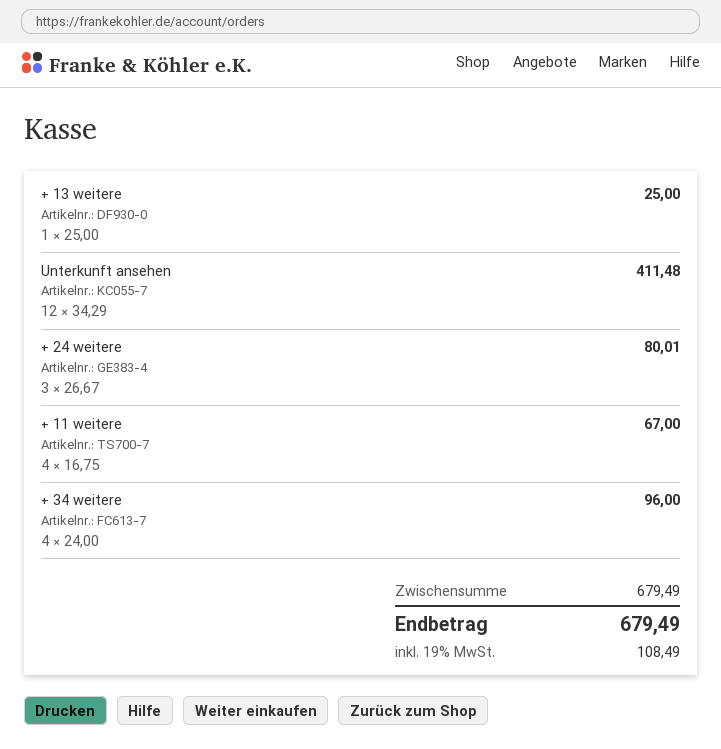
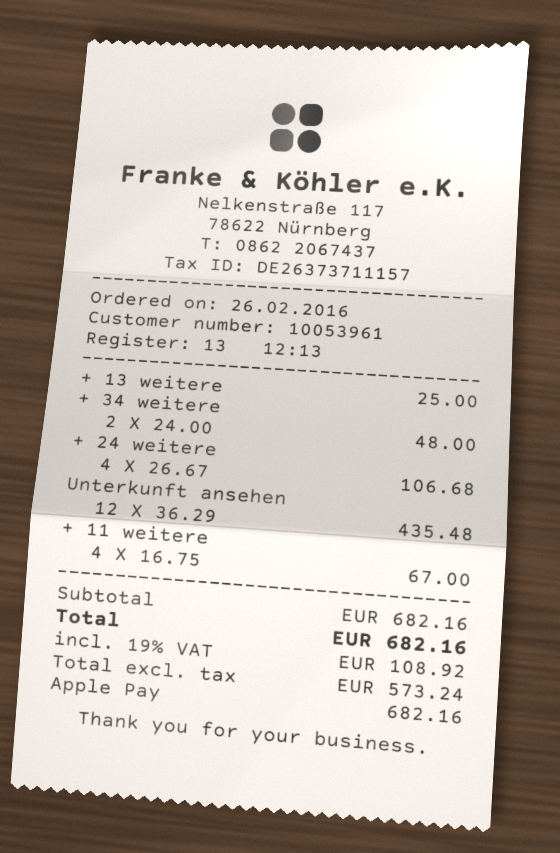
Unterkunft ansehen: 12 x 34.29 = 411.48 -> 12 x 36.29 = 435.48
+ 24 weitere: 3 x 26.67 = 80.01 -> 4 x 26.67 = 106.68
+ 34 weitere: 4 x 24.00 = 96.00 -> 2 x 24.00 = 48.00
subtotal: 679.49 -> 682.16
tax: 19% = 108.49 -> 19% = 108.92
total: 679.49 -> 682.16

